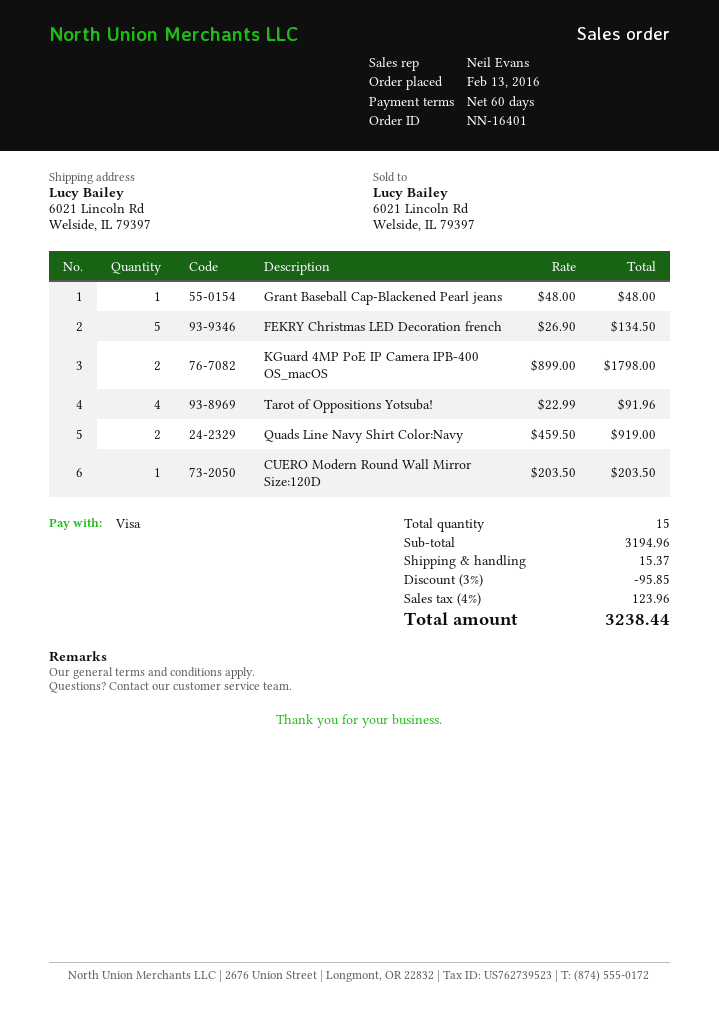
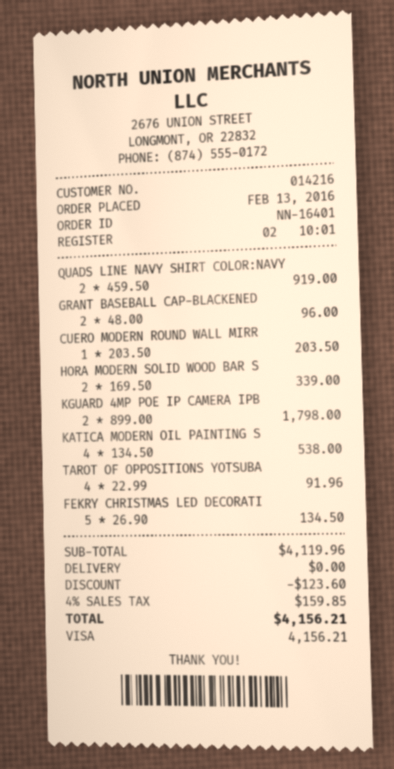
Grant Baseball Cap-Blackened Pearl jeans: 1 x 48.00 = 48.00 -> 2 x 48.00 = 96.00
HORA MODERN SOLID WOOD BAR S: none -> 2 x 169.50 = 339.00
KATICA MODERN OIL PAINTING S: none -> 4 x 134.50 = 538.00
subtotal: 3194.96 -> 4119.96
discount: 95.85 -> 123.60
shipping: 15.37 -> 0.00
tax: 4% = 123.96 -> 4% = 159.85
total: 3238.44 -> 4156.21

